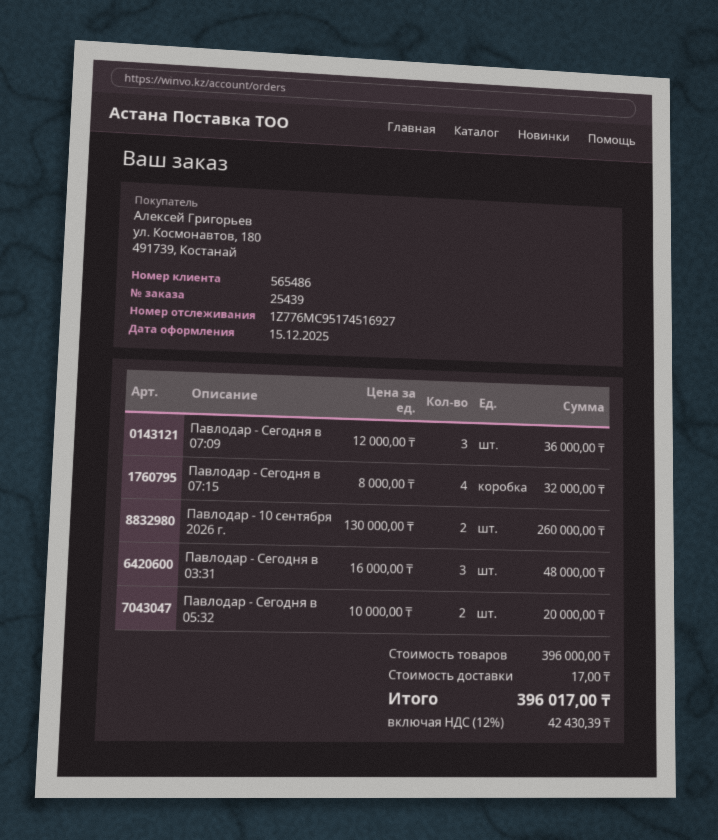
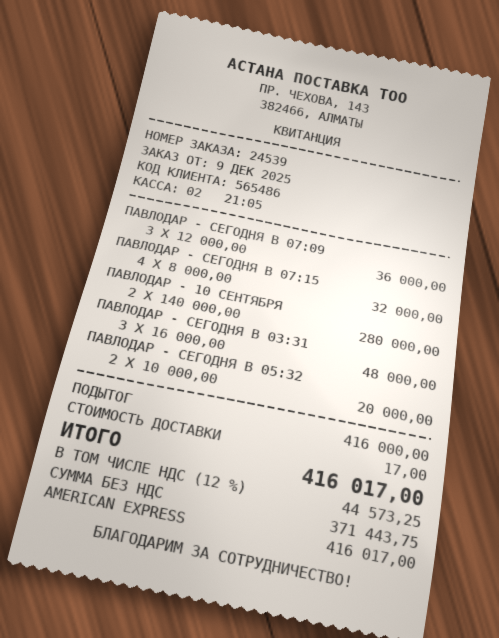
order number: 25439 -> 24539
order date: 2025-12-15 -> 2025-12-09
Павлодар - 10 сентября 2026 г.: 2 x 130000.00 = 260000.00 -> 2 x 140000.00 = 280000.00
subtotal: 396000.00 -> 416000.00
tax: 12% = 42430.39 -> 12% = 44573.25
total: 396017.00 -> 416017.00

